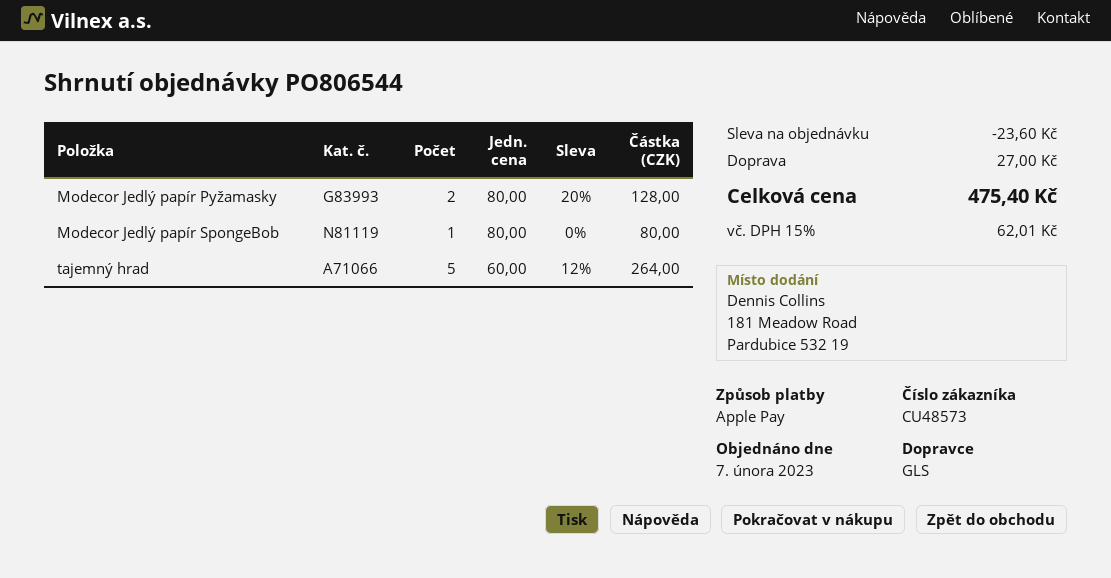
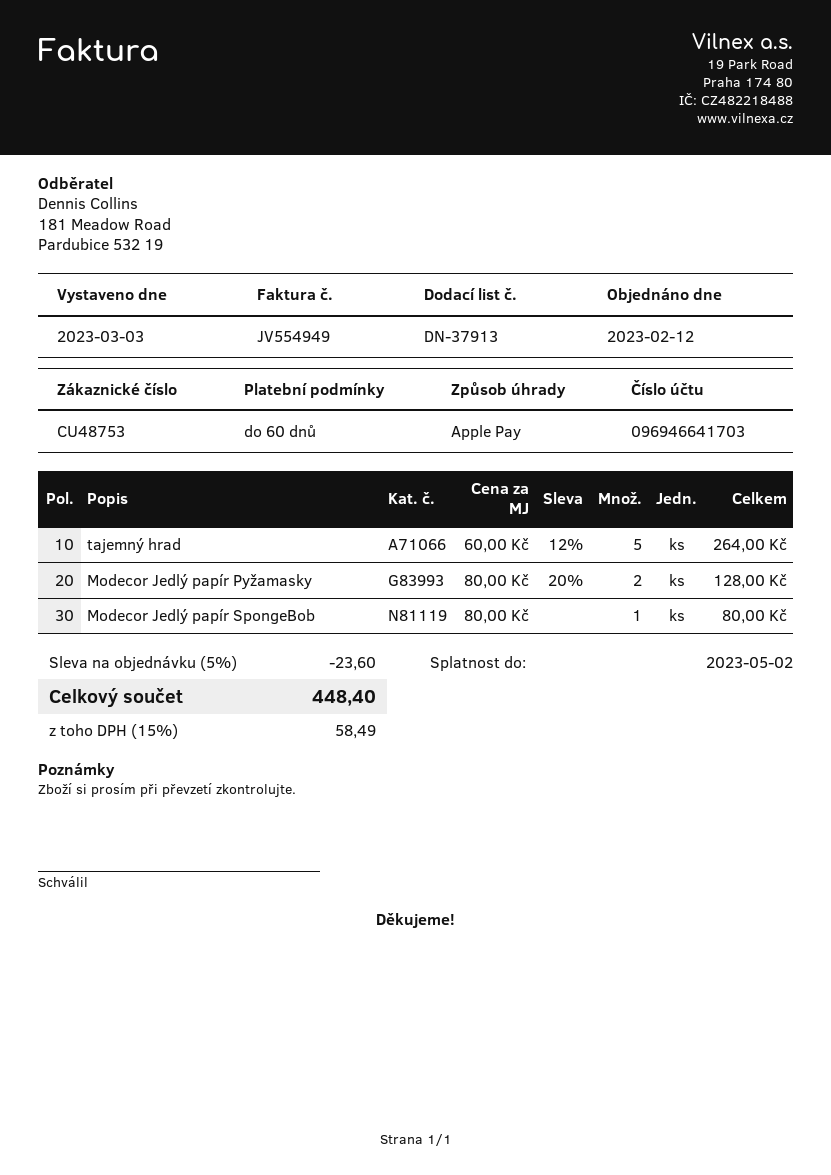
order date: 2023-02-07 -> 2023-02-12
customer number: CU48573 -> CU48753
shipping: 27.00 -> none
tax: 15% = 62.01 -> 15% = 58.49
total: 475.40 -> 448.40

